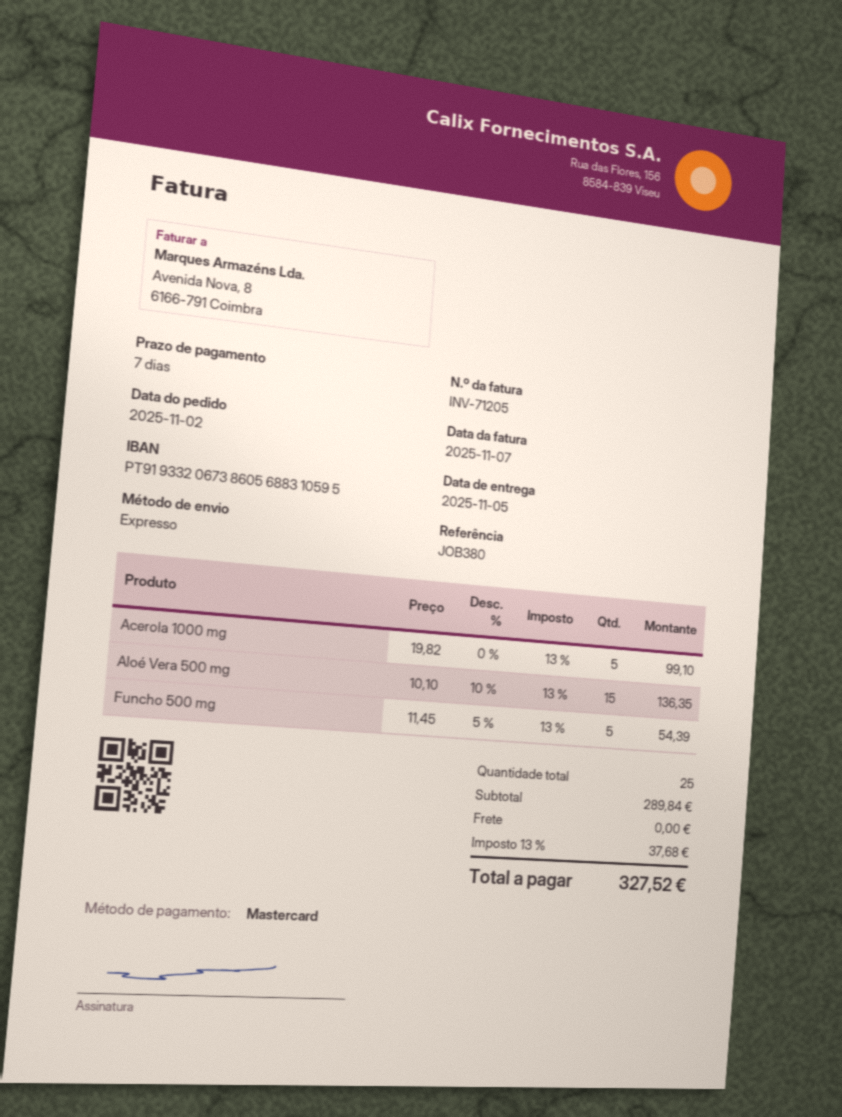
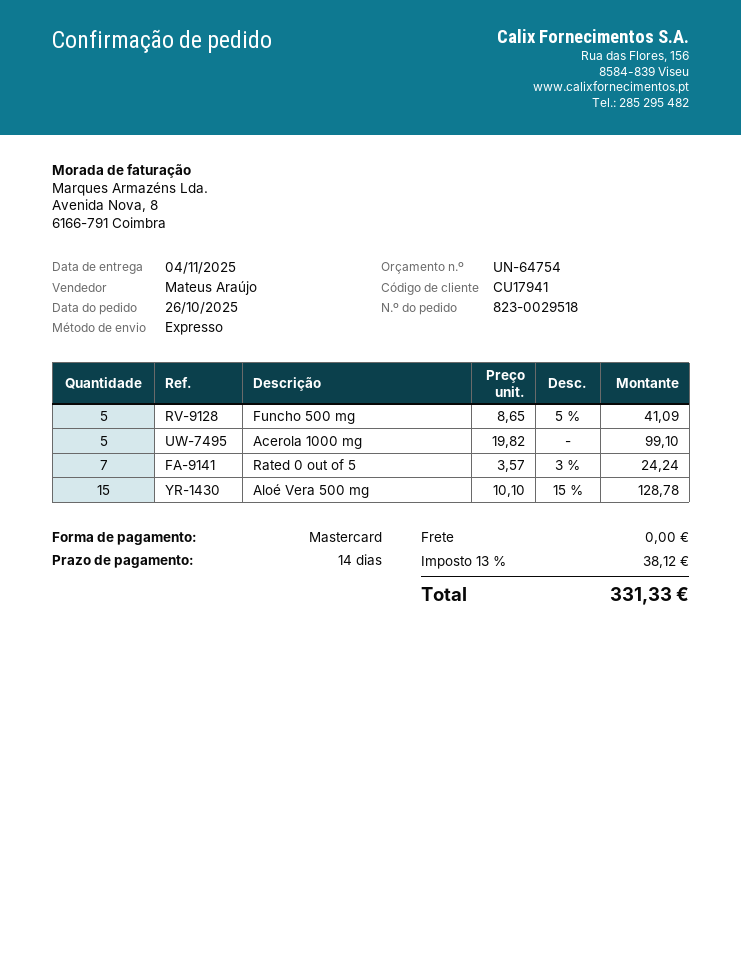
order date: 2025-11-02 -> 2025-10-26
delivery date: 2025-11-05 -> 2025-11-04
payment terms: 7 days -> 14 days
Aloé Vera 500 mg: 15 x 10.10 - 10% = 136.35 -> 15 x 10.10 - 15% = 128.78
Funcho 500 mg: 5 x 11.45 - 5% = 54.39 -> 5 x 8.65 - 5% = 41.09
Rated 0 out of 5: none -> 7 x 3.57 - 3% = 24.24
tax: 13% = 37.68 -> 13% = 38.12
total: 327.52 -> 331.33

